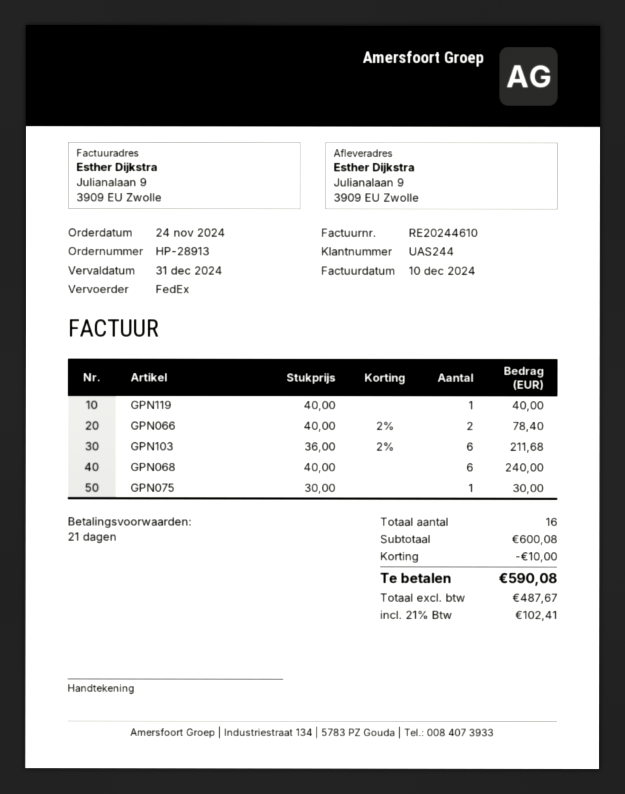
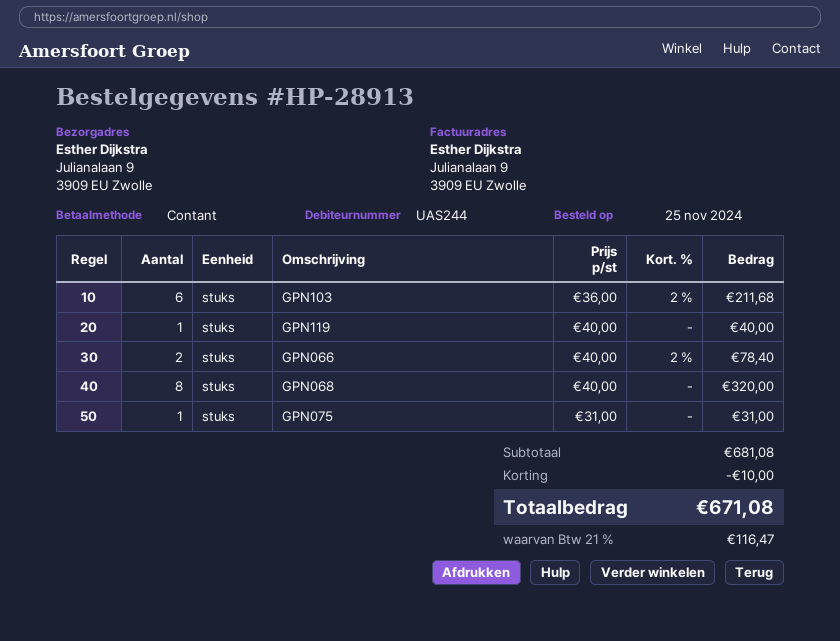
order date: 2024-11-24 -> 2024-11-25
GPN068: 6 x 40.00 = 240.00 -> 8 x 40.00 = 320.00
GPN075: 1 x 30.00 = 30.00 -> 1 x 31.00 = 31.00
subtotal: 600.08 -> 681.08
tax: 21% = 102.41 -> 21% = 116.47
total: 590.08 -> 671.08

